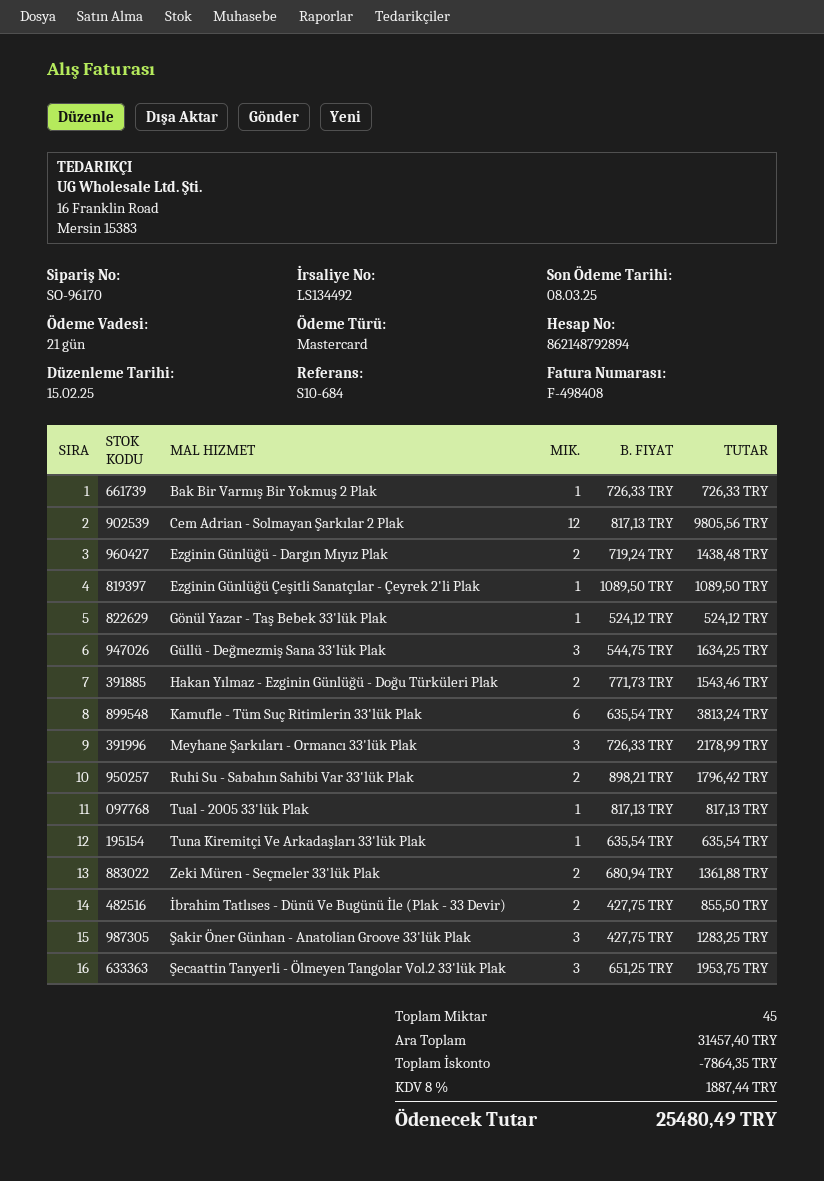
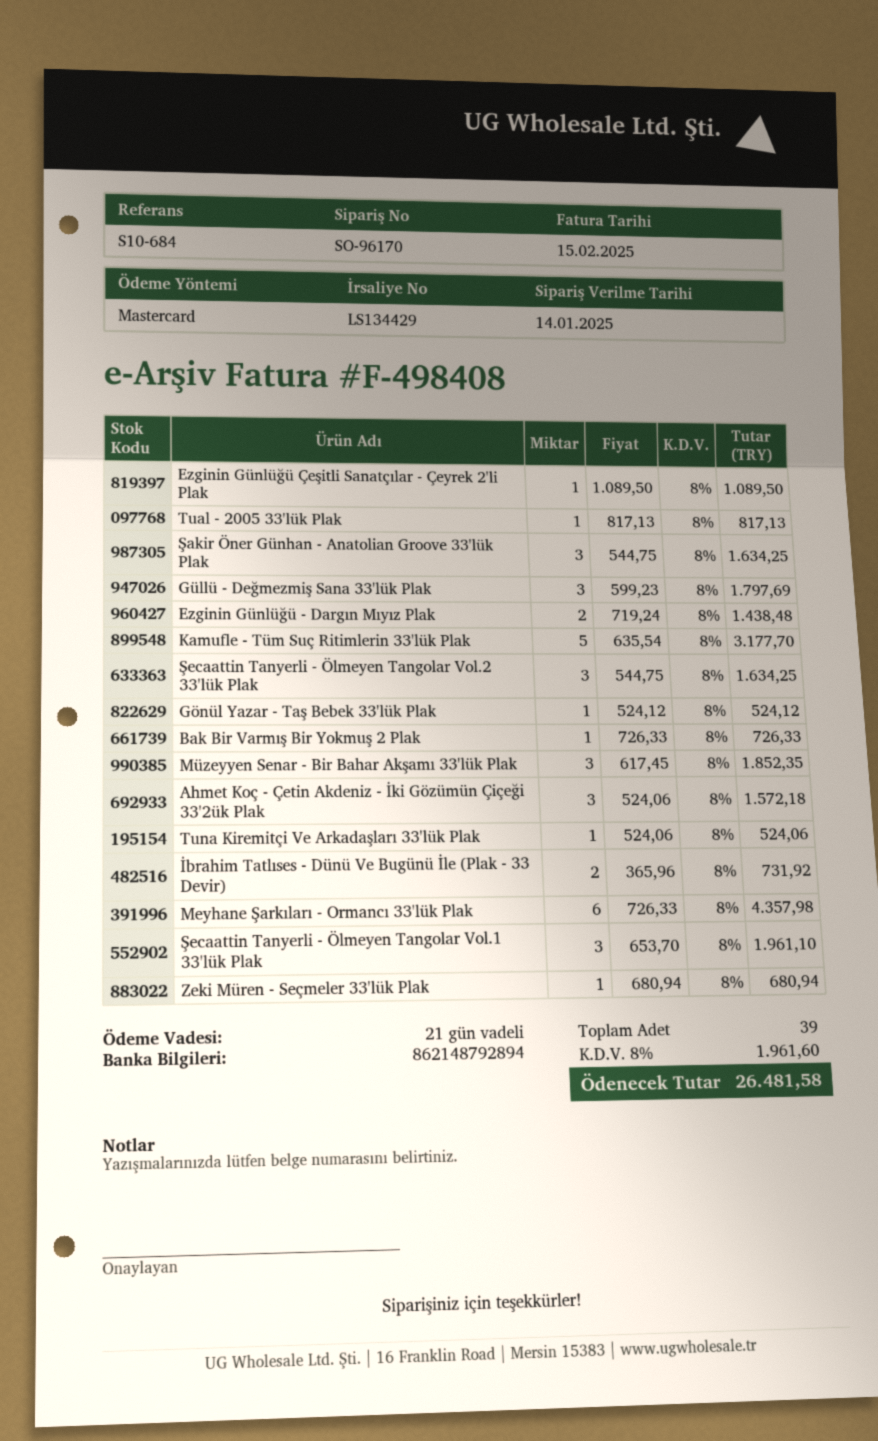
delivery note number: LS134492 -> LS134429
Cem Adrian - Solmayan Şarkılar 2 Plak: 12 x 817.13 = 9805.56 -> none
Güllü - Değmezmiş Sana 33'lük Plak: 3 x 544.75 = 1634.25 -> 3 x 599.23 = 1797.69
Hakan Yılmaz - Ezginin Günlüğü - Doğu Türküleri Plak: 2 x 771.73 = 1543.46 -> none
Kamufle - Tüm Suç Ritimlerin 33'lük Plak: 6 x 635.54 = 3813.24 -> 5 x 635.54 = 3177.70
Meyhane Şarkıları - Ormancı 33'lük Plak: 3 x 726.33 = 2178.99 -> 6 x 726.33 = 4357.98
Ruhi Su - Sabahın Sahibi Var 33'lük Plak: 2 x 898.21 = 1796.42 -> none
Tuna Kiremitçi Ve Arkadaşları 33'lük Plak: 1 x 635.54 = 635.54 -> 1 x 524.06 = 524.06
Zeki Müren - Seçmeler 33'lük Plak: 2 x 680.94 = 1361.88 -> 1 x 680.94 = 680.94
İbrahim Tatlıses - Dünü Ve Bugünü İle (Plak - 33 Devir): 2 x 427.75 = 855.50 -> 2 x 365.96 = 731.92
Şakir Öner Günhan - Anatolian Groove 33'lük Plak: 3 x 427.75 = 1283.25 -> 3 x 544.75 = 1634.25
Şecaattin Tanyerli - Ölmeyen Tangolar Vol.2 33'lük Plak: 3 x 651.25 = 1953.75 -> 3 x 544.75 = 1634.25
Müzeyyen Senar - Bir Bahar Akşamı 33'lük Plak: none -> 3 x 617.45 = 1852.35
Ahmet Koç - Çetin Akdeniz - İki Gözümün Çiçeği 33'2ük Plak: none -> 3 x 524.06 = 1572.18
Şecaattin Tanyerli - Ölmeyen Tangolar Vol.1 33'lük Plak: none -> 3 x 653.70 = 1961.10
total quantity: 45 -> 39
discount: 7864.35 -> none
tax: 8% = 1887.44 -> 8% = 1961.60
total: 25480.49 -> 26481.58

